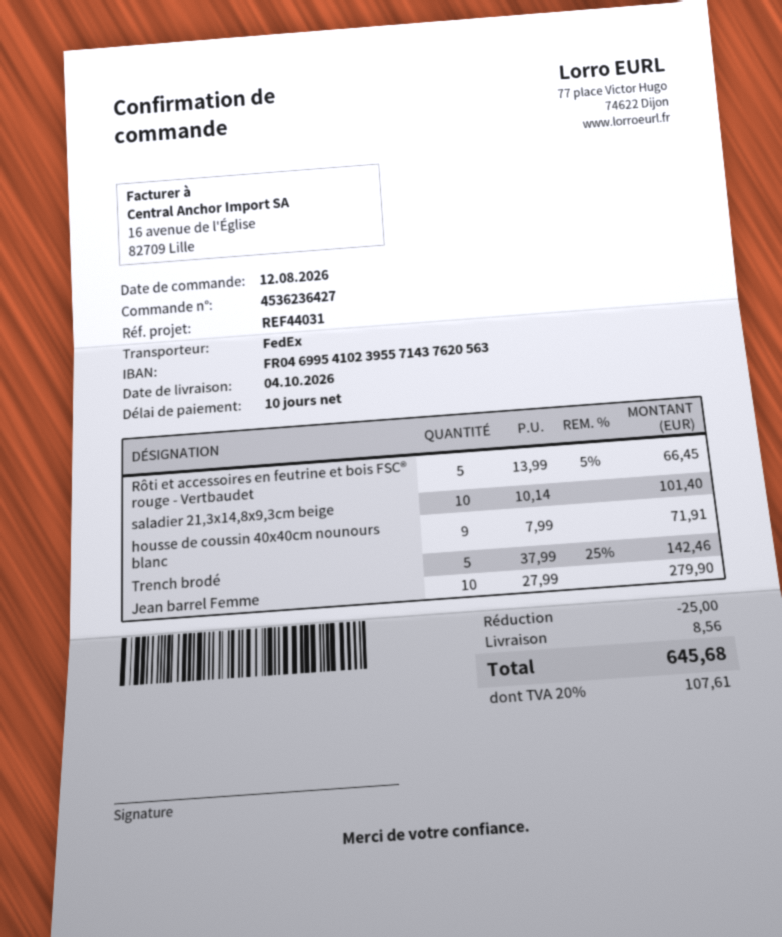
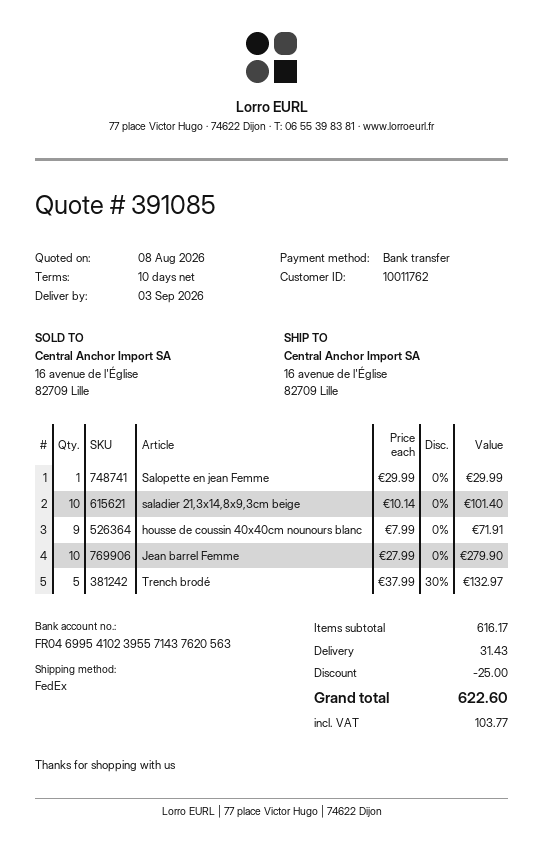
delivery date: 2026-10-04 -> 2026-09-03
Rôti et accessoires en feutrine et bois FSC® rouge - Vertbaudet: 5 x 13.99 - 5% = 66.45 -> none
Trench brodé: 5 x 37.99 - 25% = 142.46 -> 5 x 37.99 - 30% = 132.97
Salopette en jean Femme: none -> 1 x 29.99 = 29.99
shipping: 8.56 -> 31.43
tax: 107.61 -> 103.77
total: 645.68 -> 622.60

